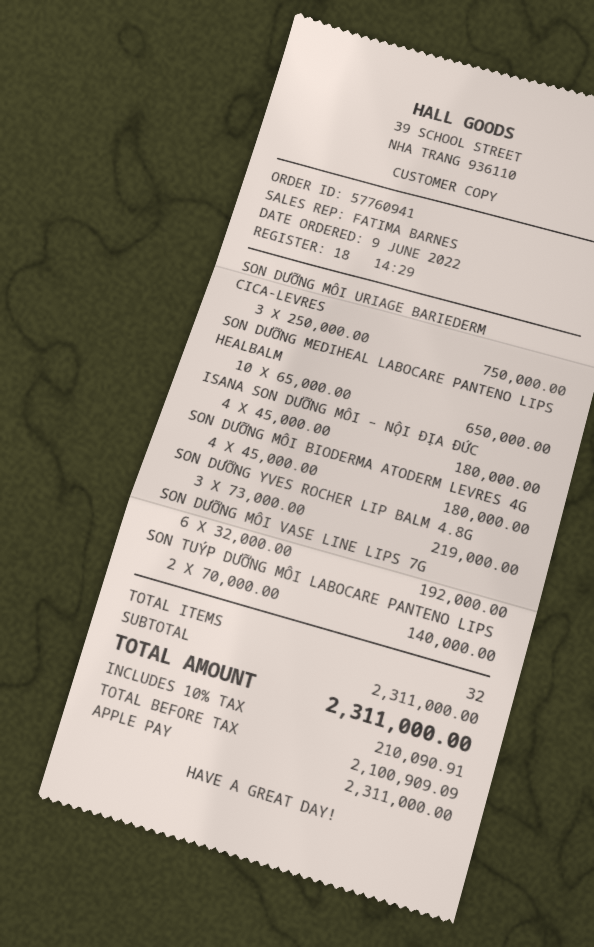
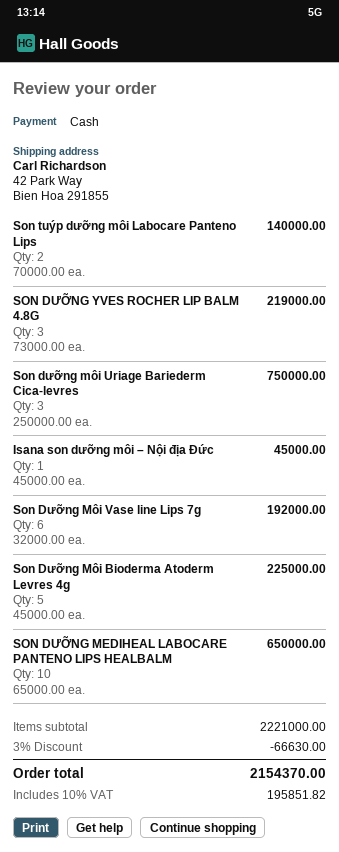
payment method: Apple Pay -> cash
ISANA SON DƯỠNG MÔI – NỘI ĐỊA ĐỨC: 4 x 45000.00 = 180000.00 -> 1 x 45000.00 = 45000.00
SON DƯỠNG MÔI BIODERMA ATODERM LEVRES 4G: 4 x 45000.00 = 180000.00 -> 5 x 45000.00 = 225000.00
subtotal: 2311000.00 -> 2221000.00
discount: none -> 3% = 66630.00
tax: 10% = 210090.91 -> 10% = 195851.82
total: 2311000.00 -> 2154370.00

